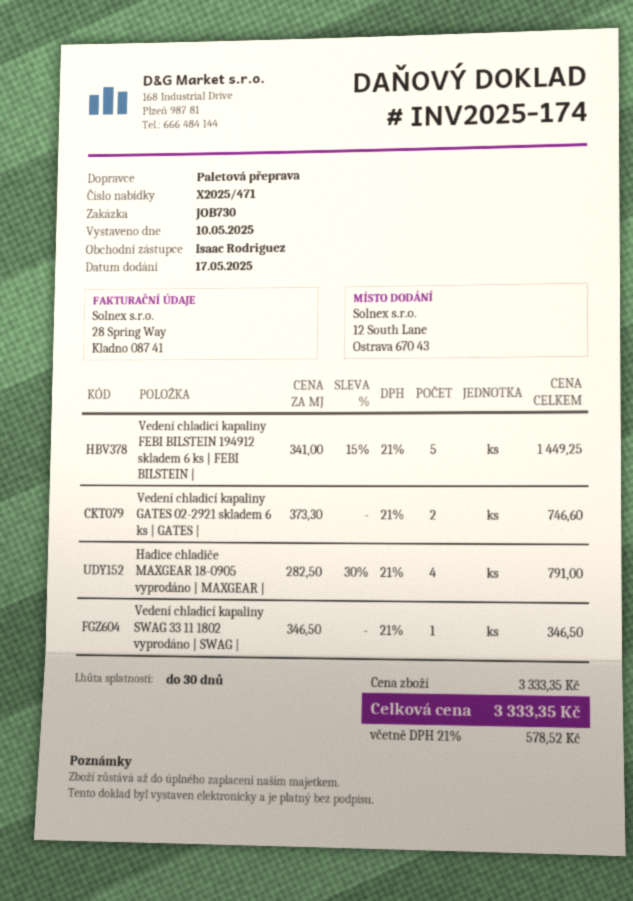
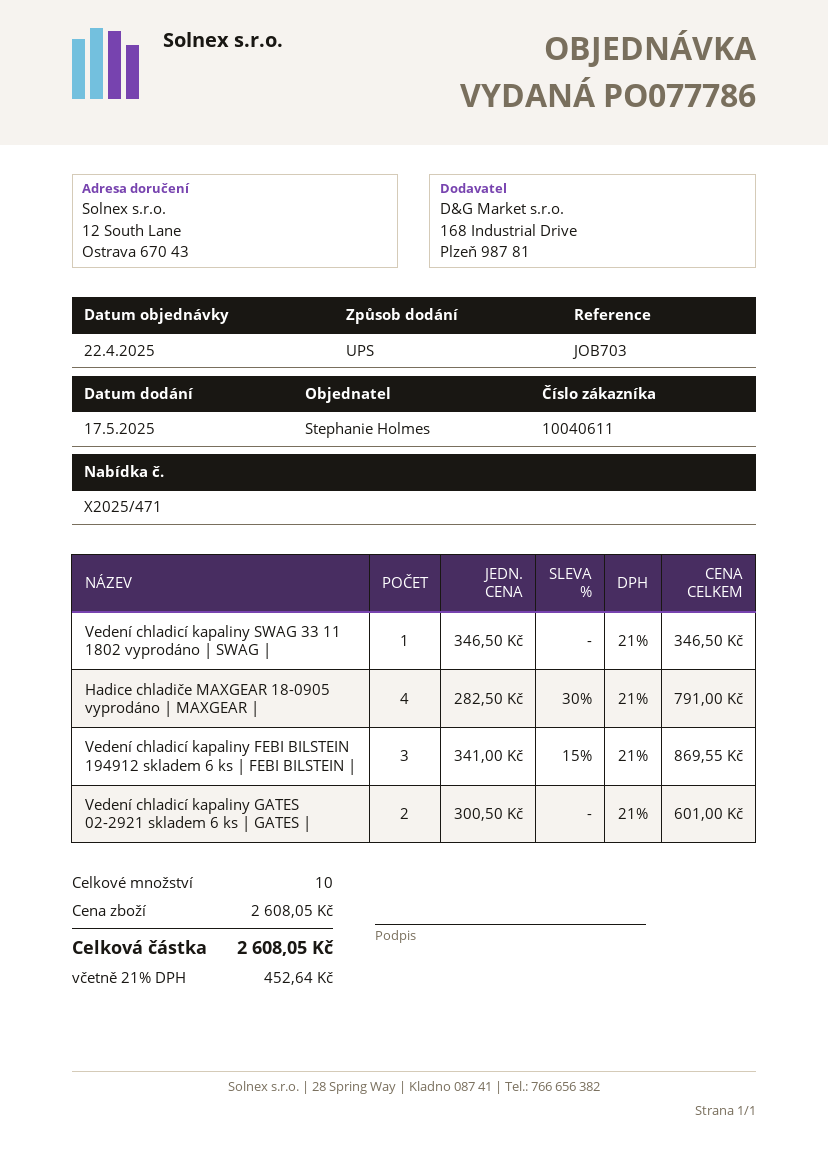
reference: JOB730 -> JOB703
shipping method: pallet freight -> UPS
Vedení chladicí kapaliny FEBI BILSTEIN 194912 skladem 6 ks | FEBI BILSTEIN |: 5 x 341.00 - 15% = 1449.25 -> 3 x 341.00 - 15% = 869.55
Vedení chladicí kapaliny GATES 02-2921 skladem 6 ks | GATES |: 2 x 373.30 = 746.60 -> 2 x 300.50 = 601.00
subtotal: 3333.35 -> 2608.05
tax: 21% = 578.52 -> 21% = 452.64
total: 3333.35 -> 2608.05

